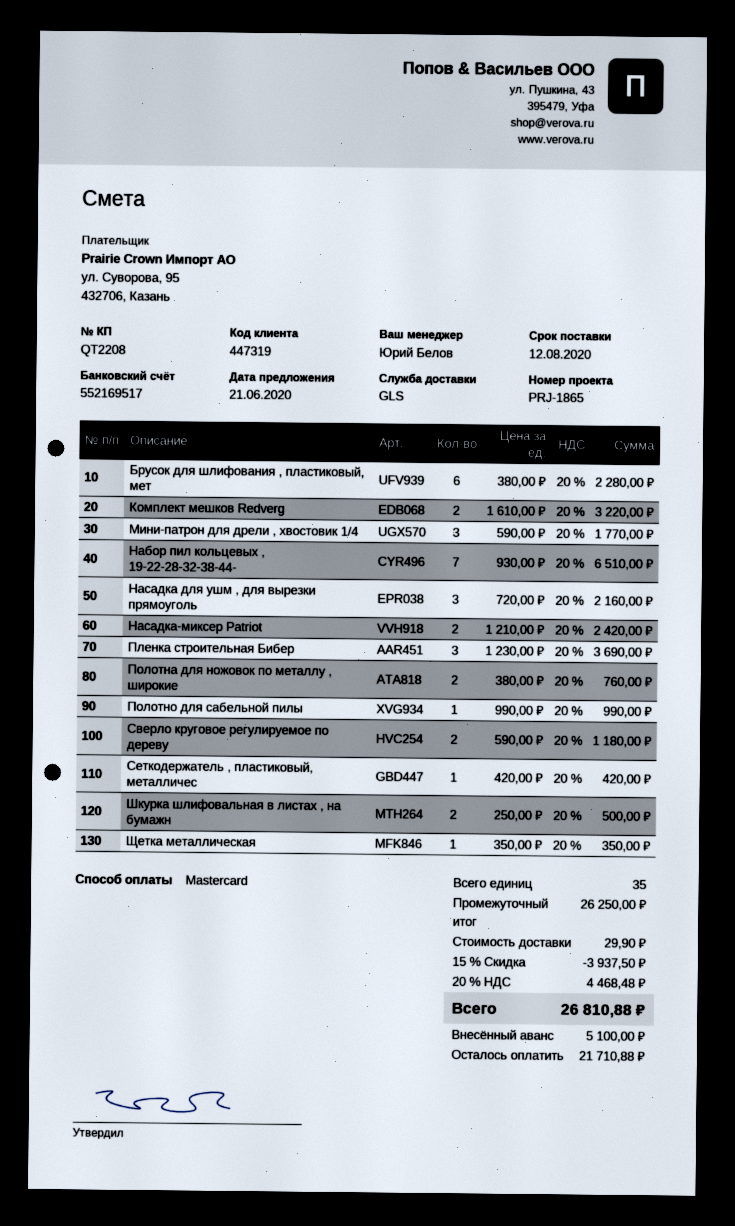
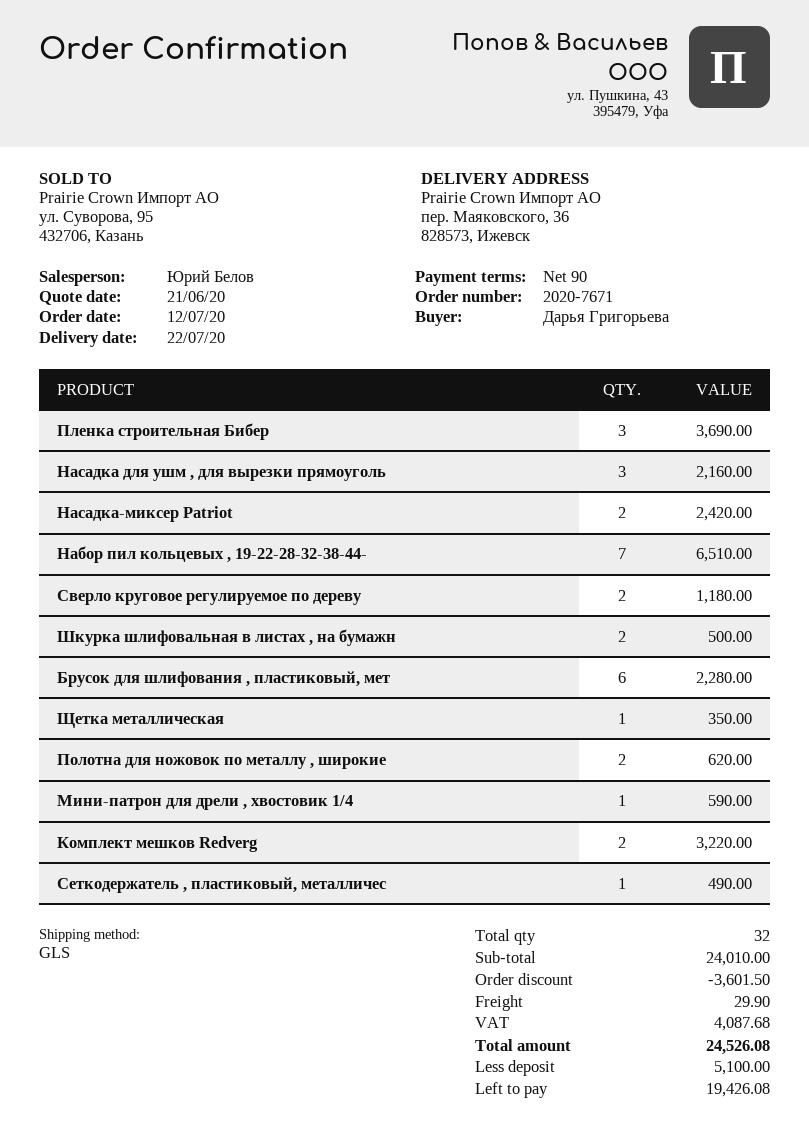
delivery date: 2020-08-12 -> 2020-07-22
Мини-патрон для дрели , хвостовик 1/4: 3 for 1770.00 -> 1 for 590.00
Полотна для ножовок по металлу , широкие: 2 for 760.00 -> 2 for 620.00
Полотно для сабельной пилы: 1 for 990.00 -> none
Сеткодержатель , пластиковый, металличес: 1 for 420.00 -> 1 for 490.00
total quantity: 35 -> 32
subtotal: 26250.00 -> 24010.00
discount: 3937.50 -> 3601.50
tax: 4468.48 -> 4087.68
total: 26810.88 -> 24526.08
balance: 21710.88 -> 19426.08

